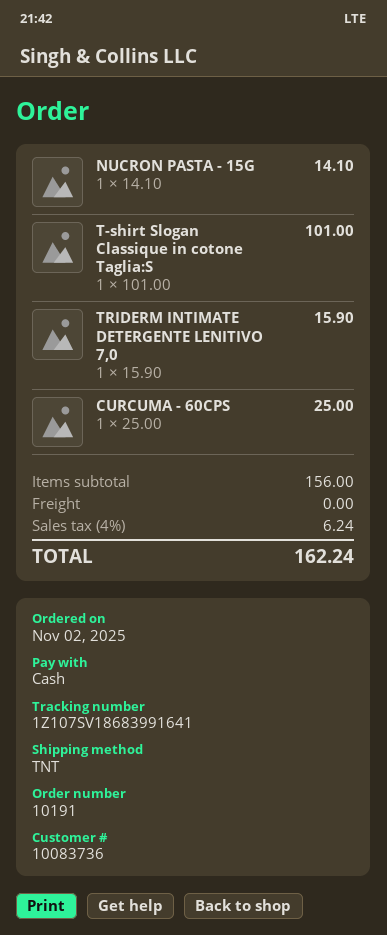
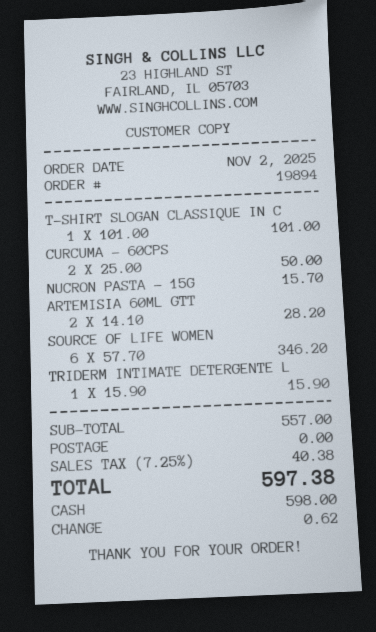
order number: 10191 -> 19894
NUCRON PASTA - 15G: 1 x 14.10 = 14.10 -> 1 x 15.70 = 15.70
CURCUMA - 60CPS: 1 x 25.00 = 25.00 -> 2 x 25.00 = 50.00
ARTEMISIA 60ML GTT: none -> 2 x 14.10 = 28.20
SOURCE OF LIFE WOMEN: none -> 6 x 57.70 = 346.20
subtotal: 156.00 -> 557.00
tax: 4% = 6.24 -> 7.25% = 40.38
total: 162.24 -> 597.38

